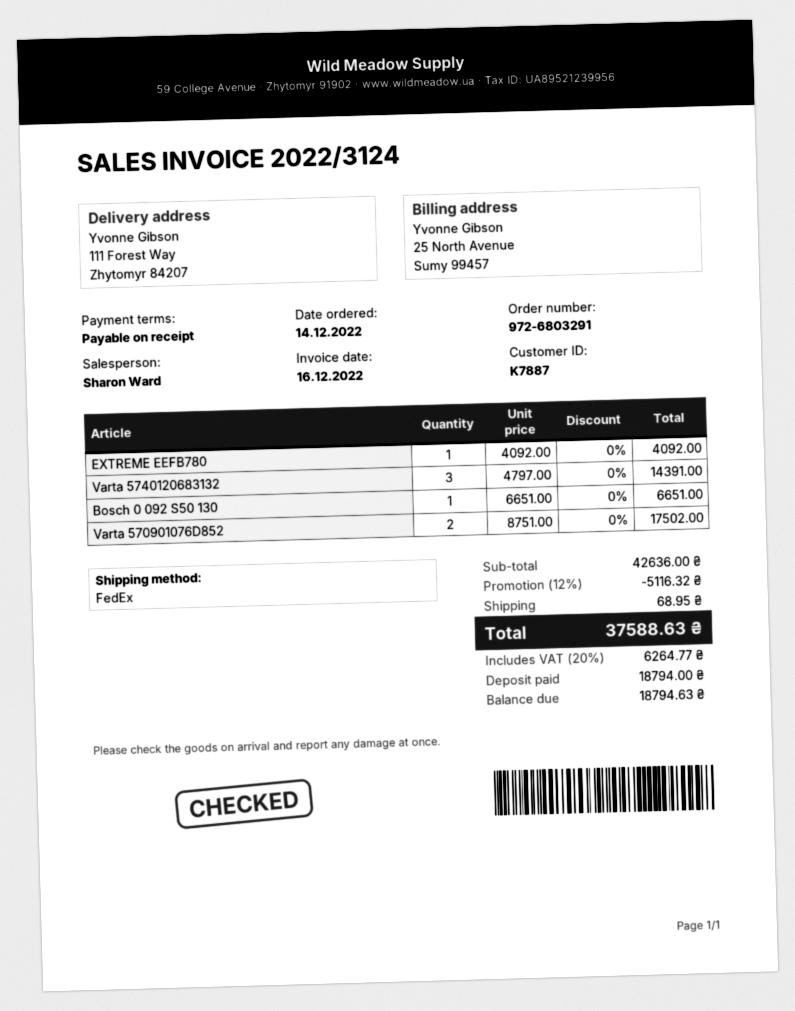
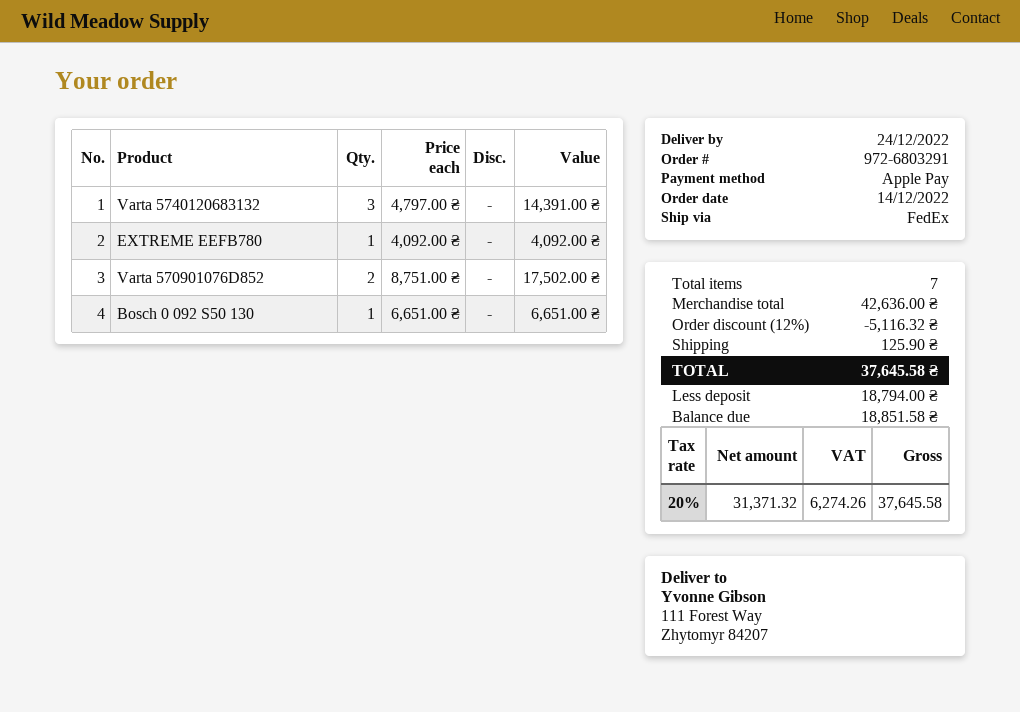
shipping: 68.95 -> 125.90
tax: 20% = 6264.77 -> 20% = 6274.26
total: 37588.63 -> 37645.58
balance: 18794.63 -> 18851.58

